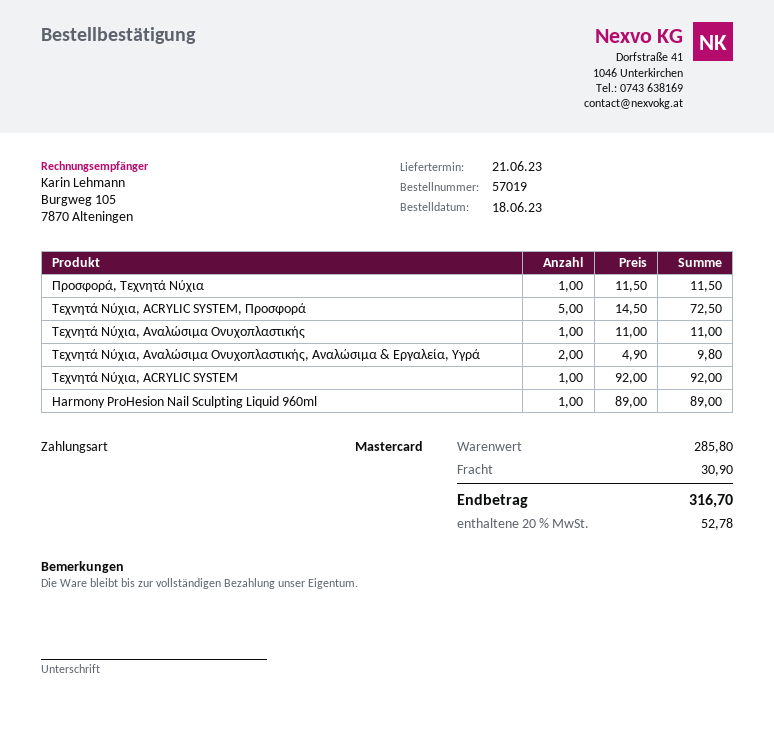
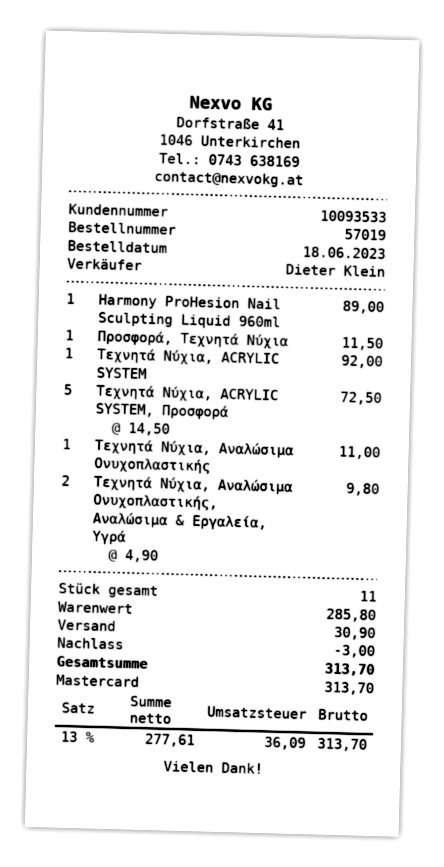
discount: none -> 3.00
tax: 20% = 52.78 -> 13% = 36.09
total: 316.70 -> 313.70

